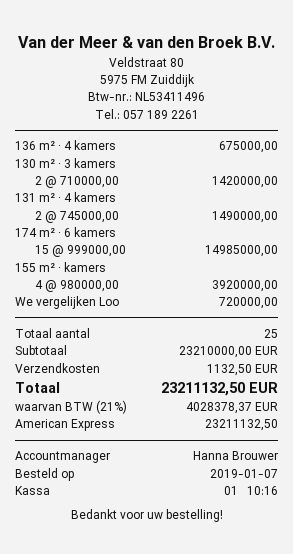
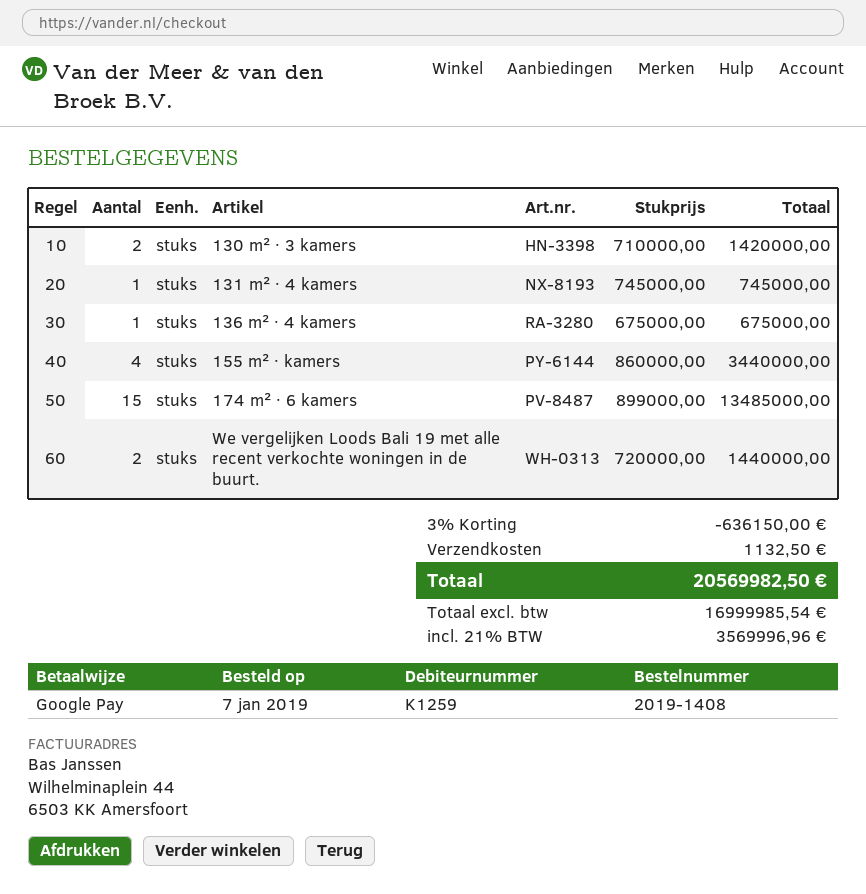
payment method: American Express -> Google Pay
131 m² · 4 kamers: 2 x 745000.00 = 1490000.00 -> 1 x 745000.00 = 745000.00
174 m² · 6 kamers: 15 x 999000.00 = 14985000.00 -> 15 x 899000.00 = 13485000.00
155 m² · kamers: 4 x 980000.00 = 3920000.00 -> 4 x 860000.00 = 3440000.00
We vergelijken Loo: 1 x 720000.00 = 720000.00 -> 2 x 720000.00 = 1440000.00
discount: none -> 3% = 636150.00
tax: 21% = 4028378.37 -> 21% = 3569996.96
total: 23211132.50 -> 20569982.50

